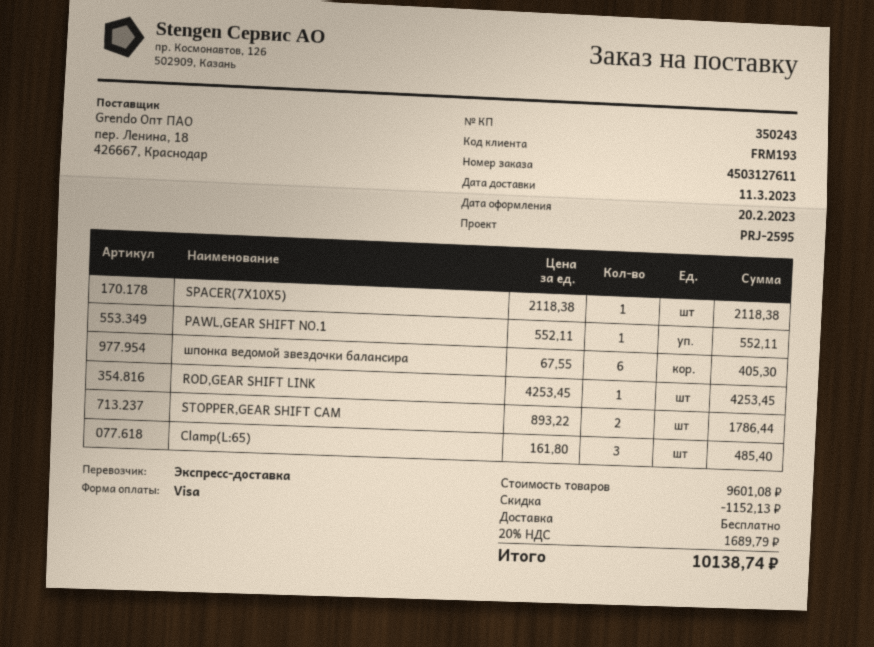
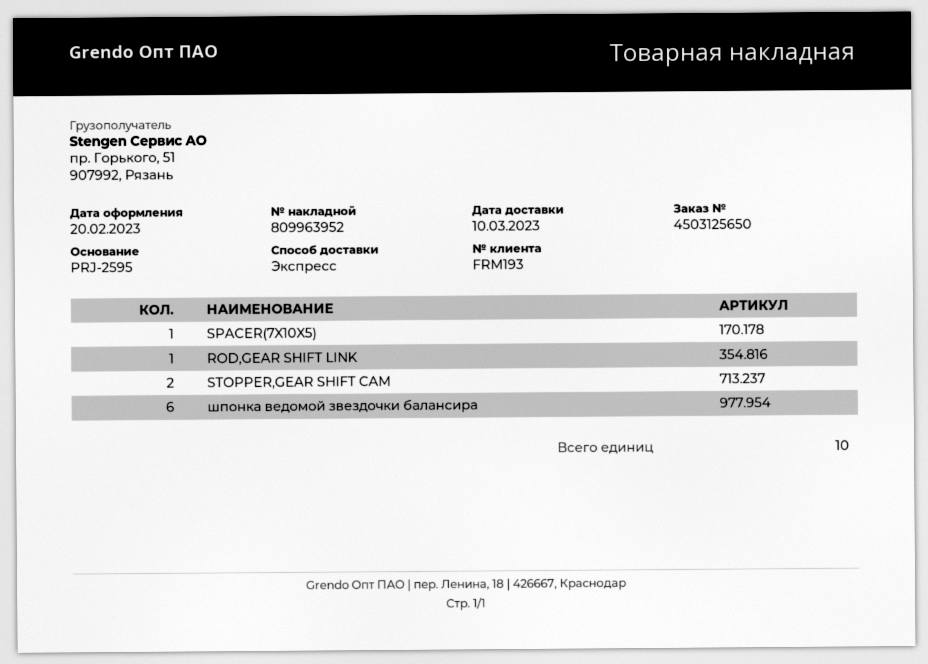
order number: 4503127611 -> 4503125650
delivery date: 2023-03-11 -> 2023-03-10
PAWL,GEAR SHIFT NO.1: 1 -> none
Clamp(L:65): 3 -> none

